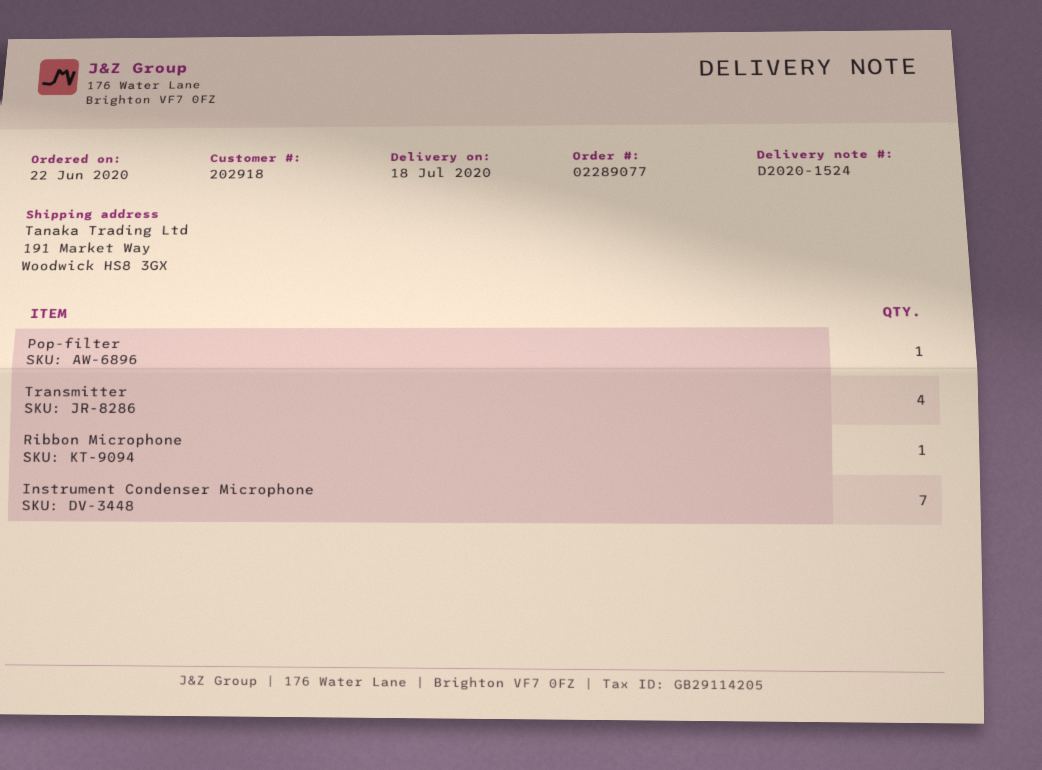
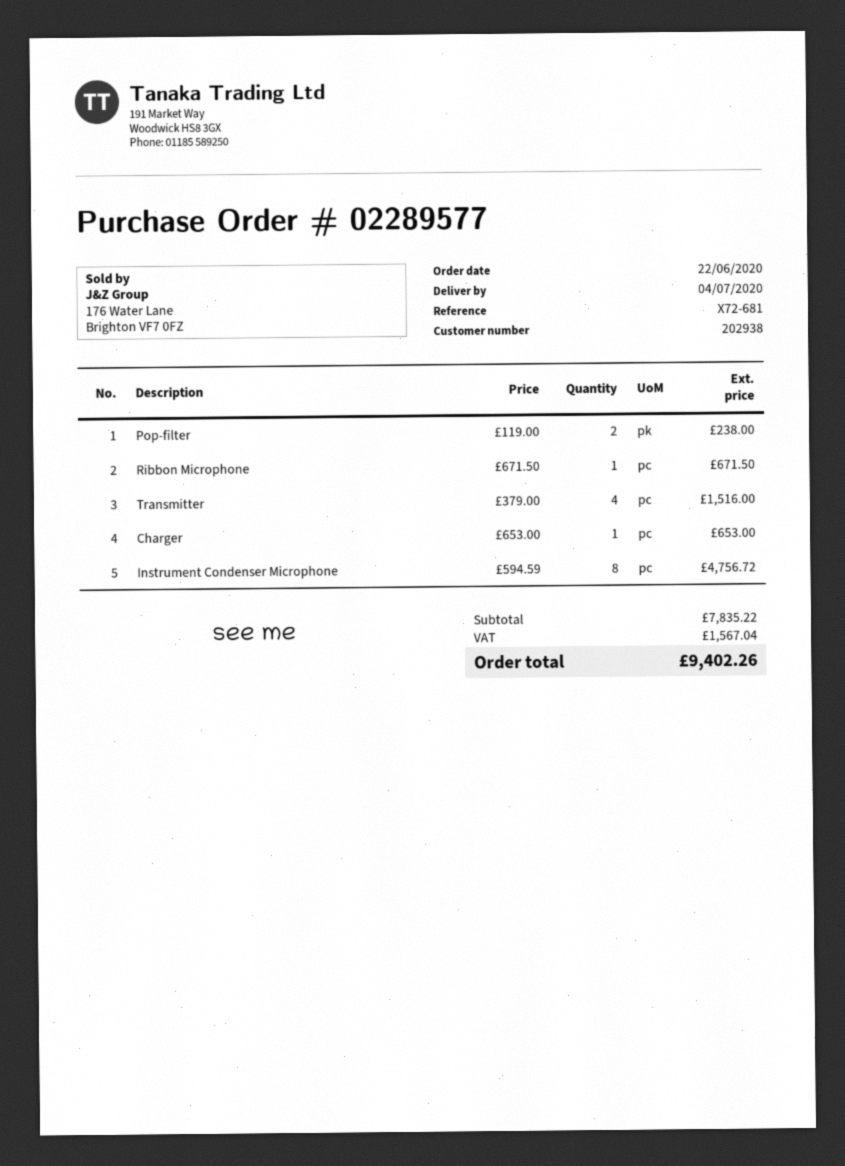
order number: 02289077 -> 02289577
delivery date: 2020-07-18 -> 2020-07-04
customer number: 202918 -> 202938
Pop-filter: 1 -> 2
Instrument Condenser Microphone: 7 -> 8
Charger: none -> 1

